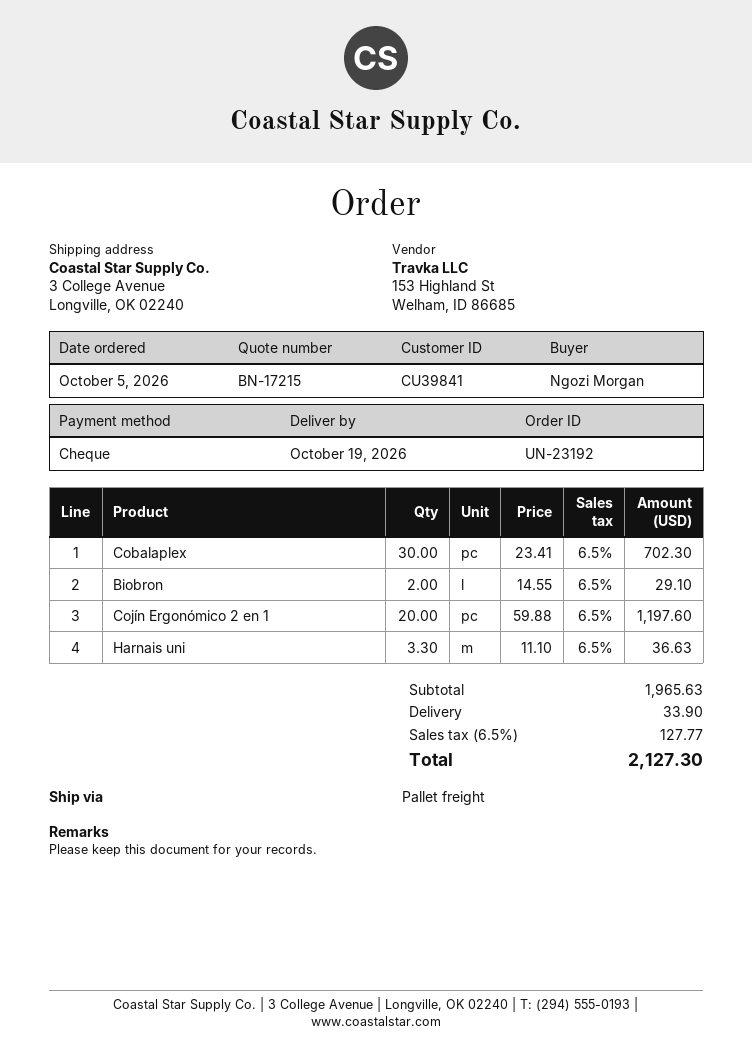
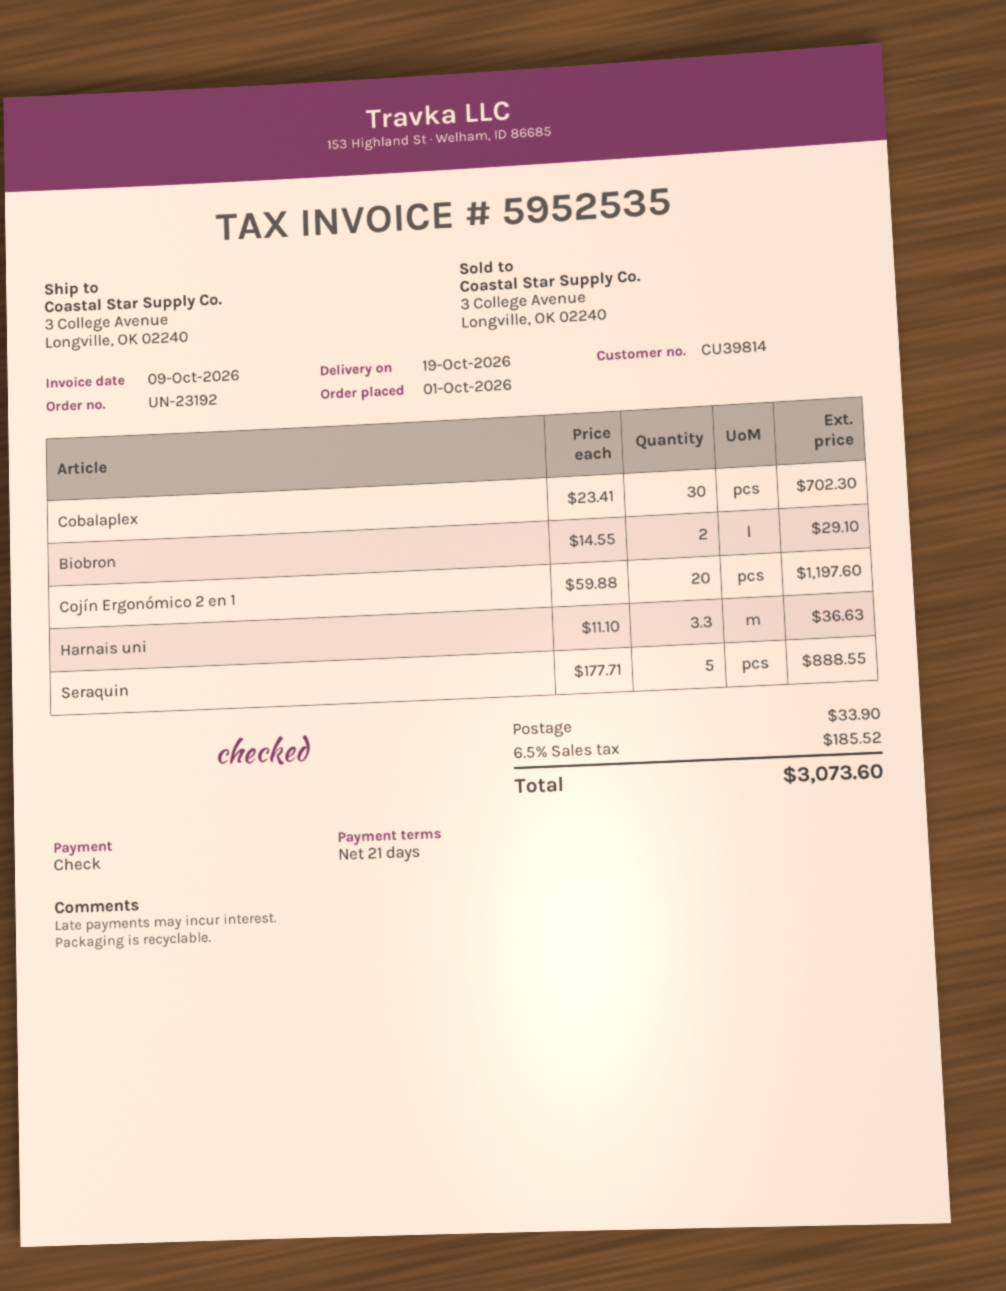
order date: 2026-10-05 -> 2026-10-01
customer number: CU39841 -> CU39814
Seraquin: none -> 5 x 177.71 = 888.55
tax: 6.5% = 127.77 -> 6.5% = 185.52
total: 2127.30 -> 3073.60

